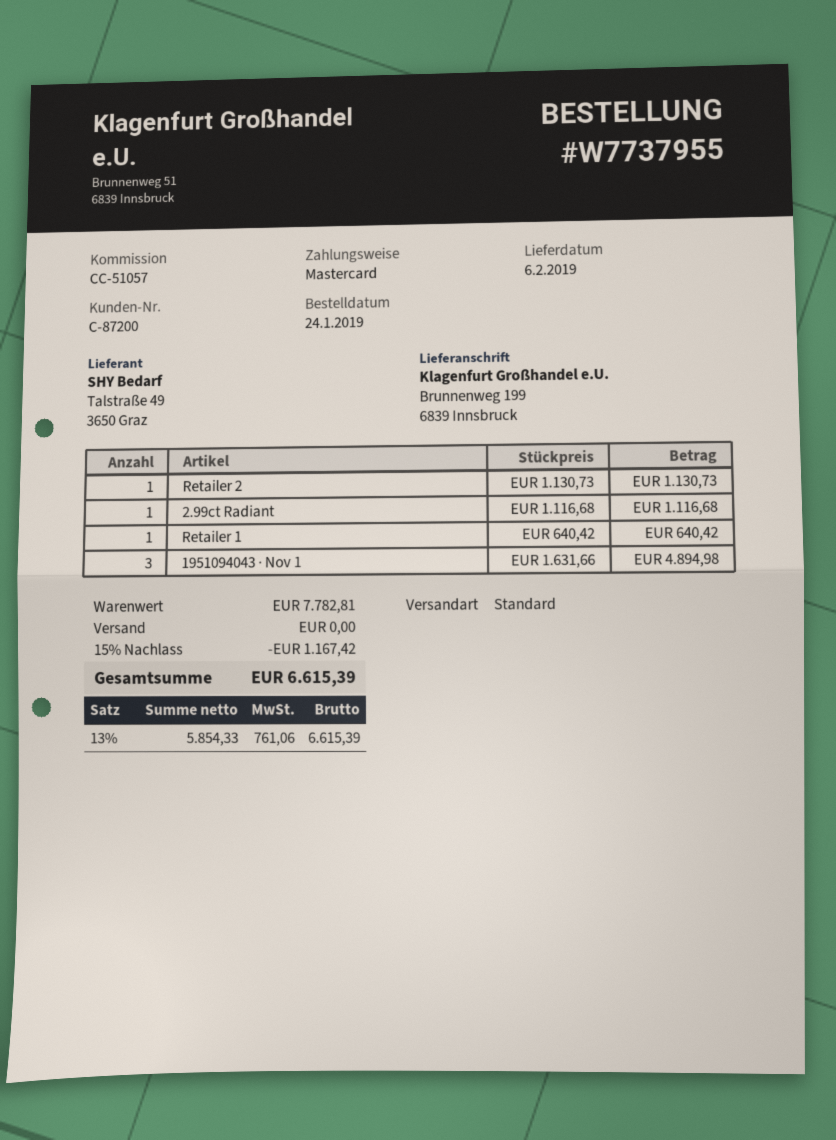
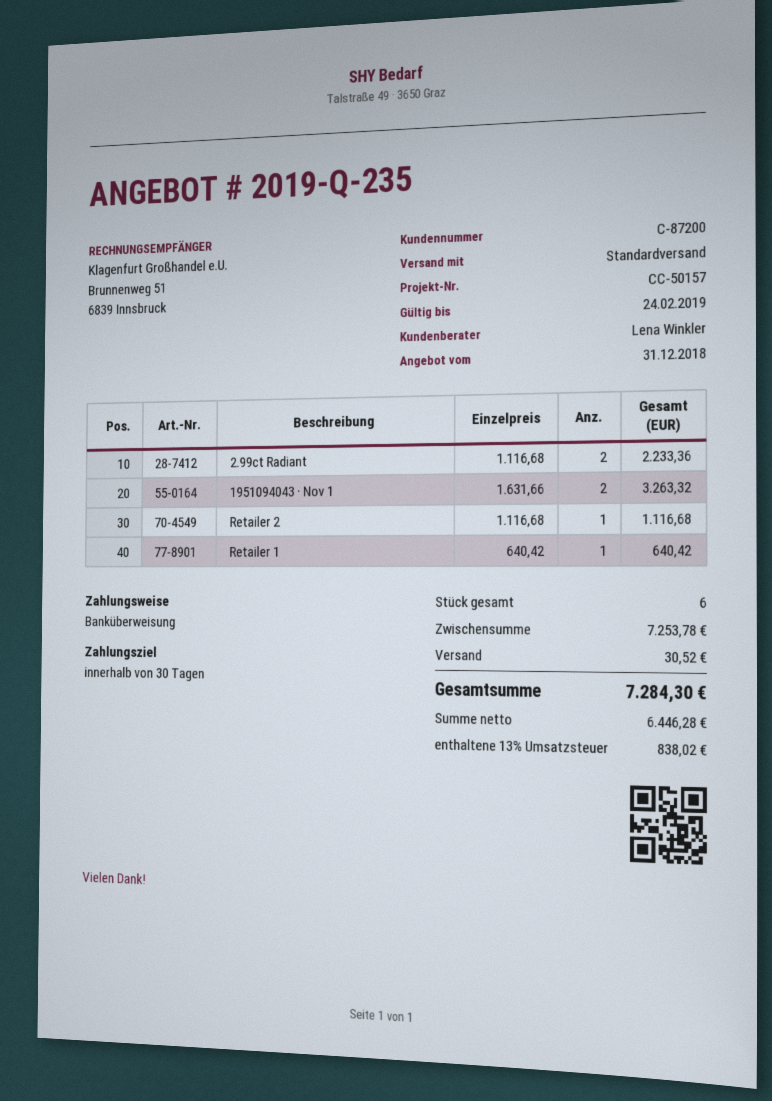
reference: CC-51057 -> CC-50157
payment method: Mastercard -> bank transfer
Retailer 2: 1 x 1130.73 = 1130.73 -> 1 x 1116.68 = 1116.68
2.99ct Radiant: 1 x 1116.68 = 1116.68 -> 2 x 1116.68 = 2233.36
1951094043 · Nov 1: 3 x 1631.66 = 4894.98 -> 2 x 1631.66 = 3263.32
subtotal: 7782.81 -> 7253.78
discount: 15% = 1167.42 -> none
shipping: 0.00 -> 30.52
net: 5854.33 -> 6446.28
tax: 13% = 761.06 -> 13% = 838.02
total: 6615.39 -> 7284.30

